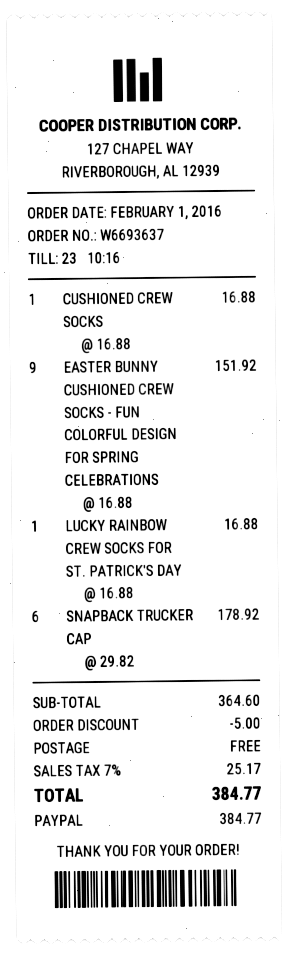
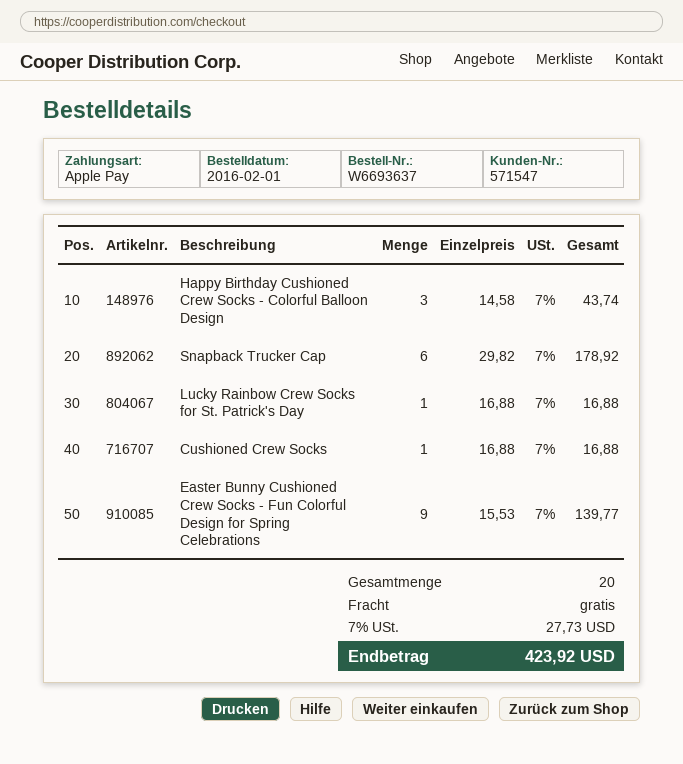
payment method: PayPal -> Apple Pay
EASTER BUNNY CUSHIONED CREW SOCKS - FUN COLORFUL DESIGN FOR SPRING CELEBRATIONS: 9 x 16.88 = 151.92 -> 9 x 15.53 = 139.77
Happy Birthday Cushioned Crew Socks - Colorful Balloon Design: none -> 3 x 14.58 = 43.74
discount: 5.00 -> none
tax: 7% = 25.17 -> 7% = 27.73
total: 384.77 -> 423.92

